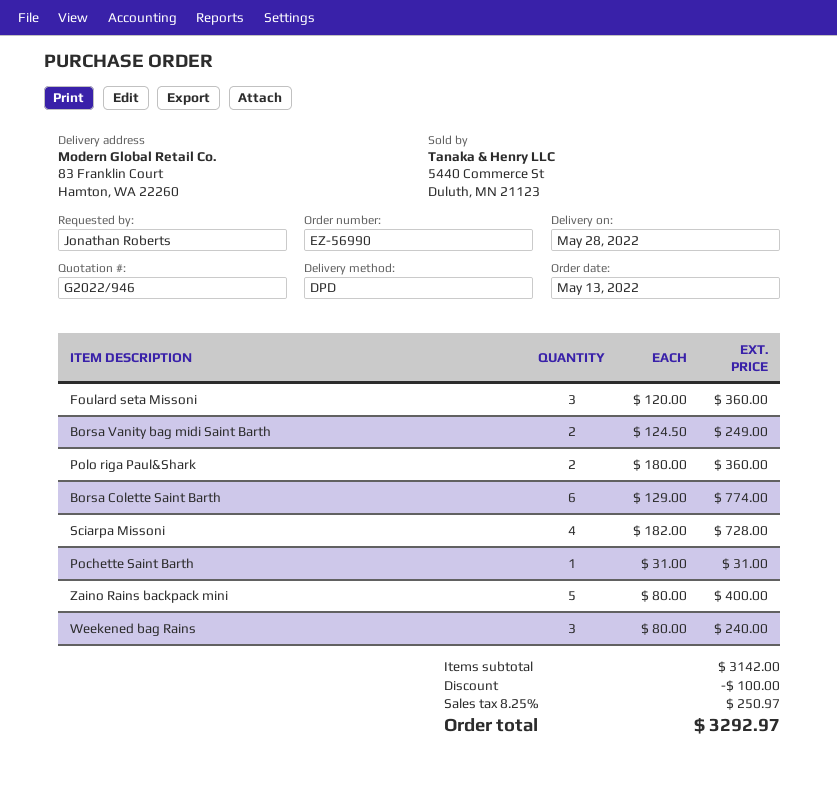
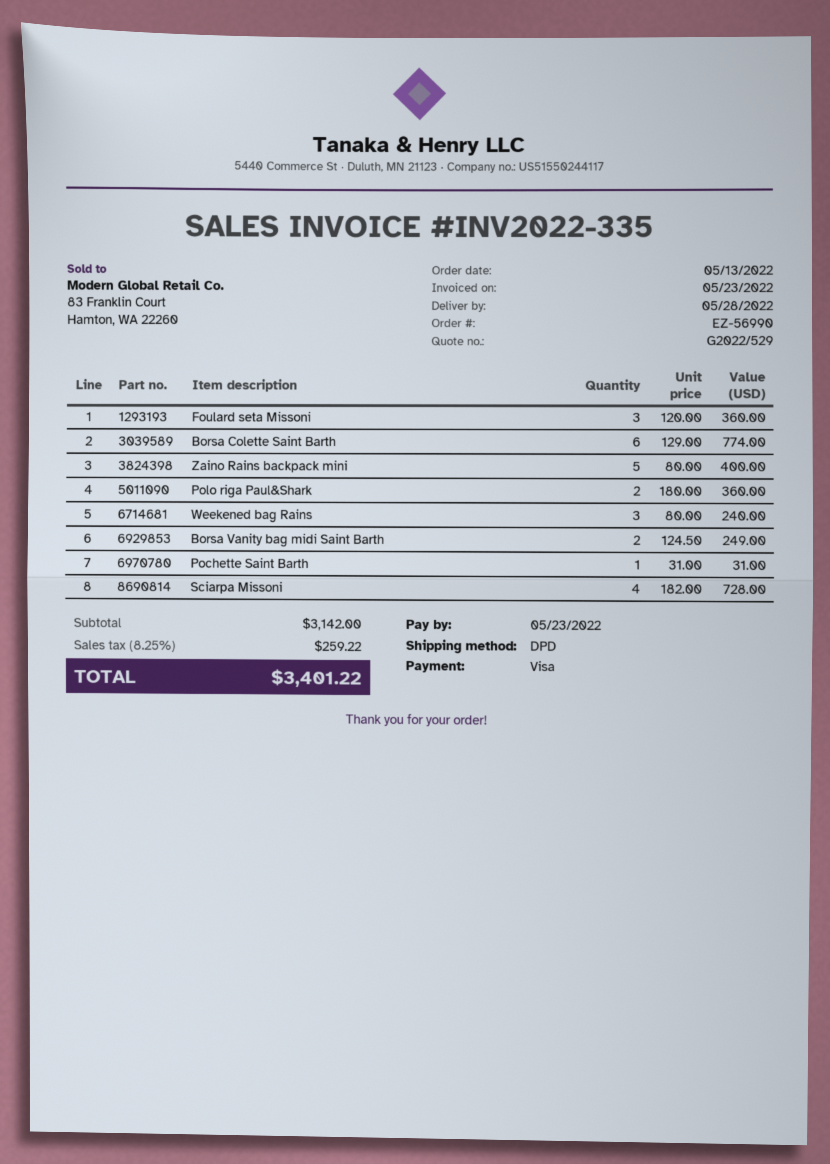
quote number: G2022/946 -> G2022/529
discount: 100.00 -> none
tax: 8.25% = 250.97 -> 8.25% = 259.22
total: 3292.97 -> 3401.22

